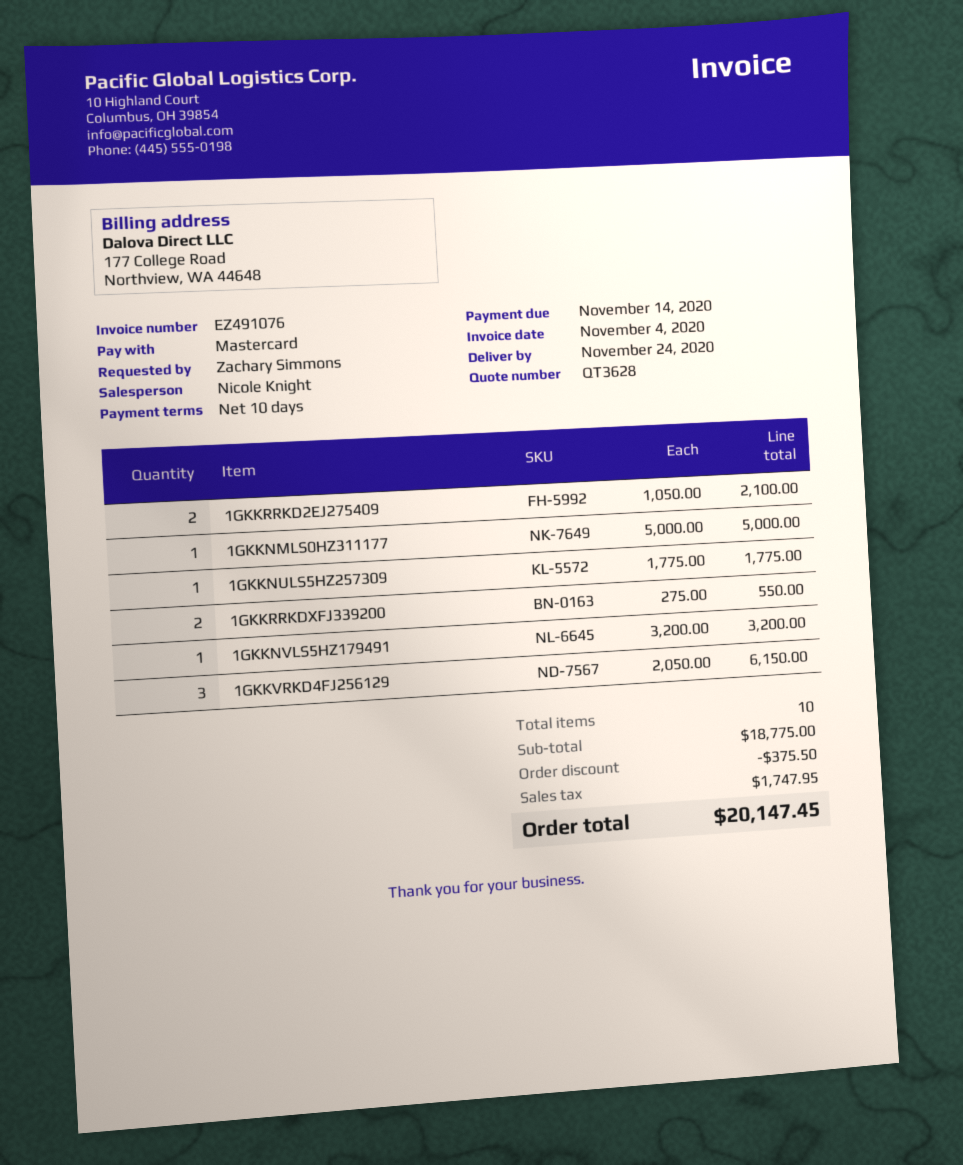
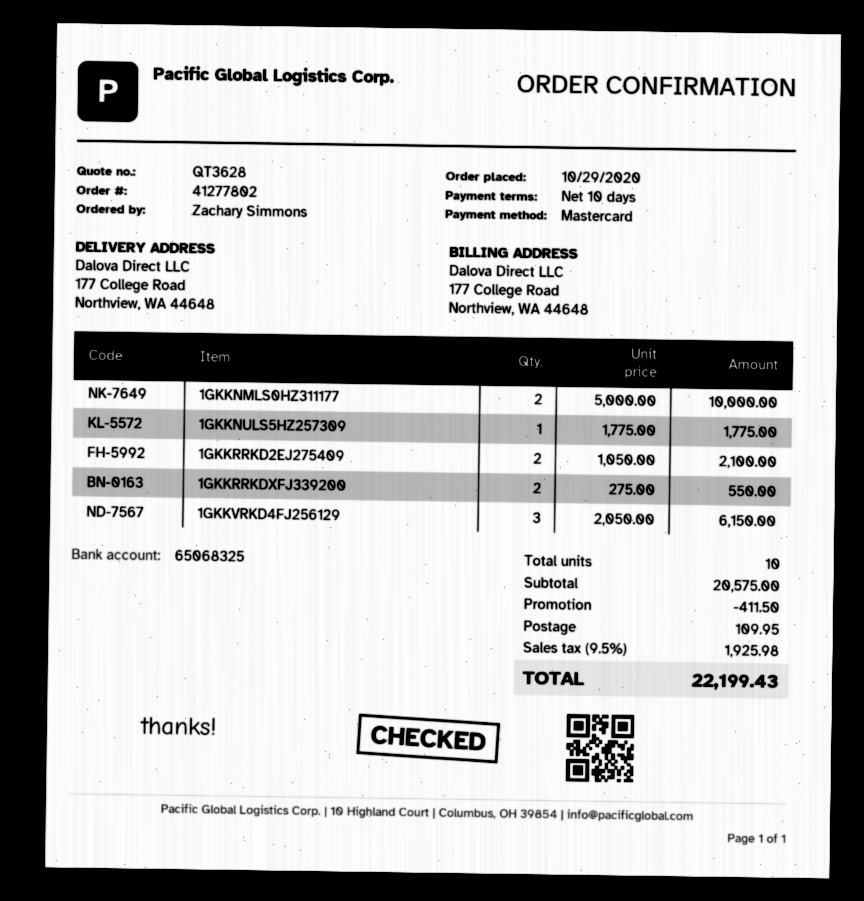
1GKKNMLS0HZ311177: 1 x 5000.00 = 5000.00 -> 2 x 5000.00 = 10000.00
1GKKNVLS5HZ179491: 1 x 3200.00 = 3200.00 -> none
subtotal: 18775.00 -> 20575.00
discount: 375.50 -> 411.50
shipping: none -> 109.95
tax: 1747.95 -> 1925.98
total: 20147.45 -> 22199.43

